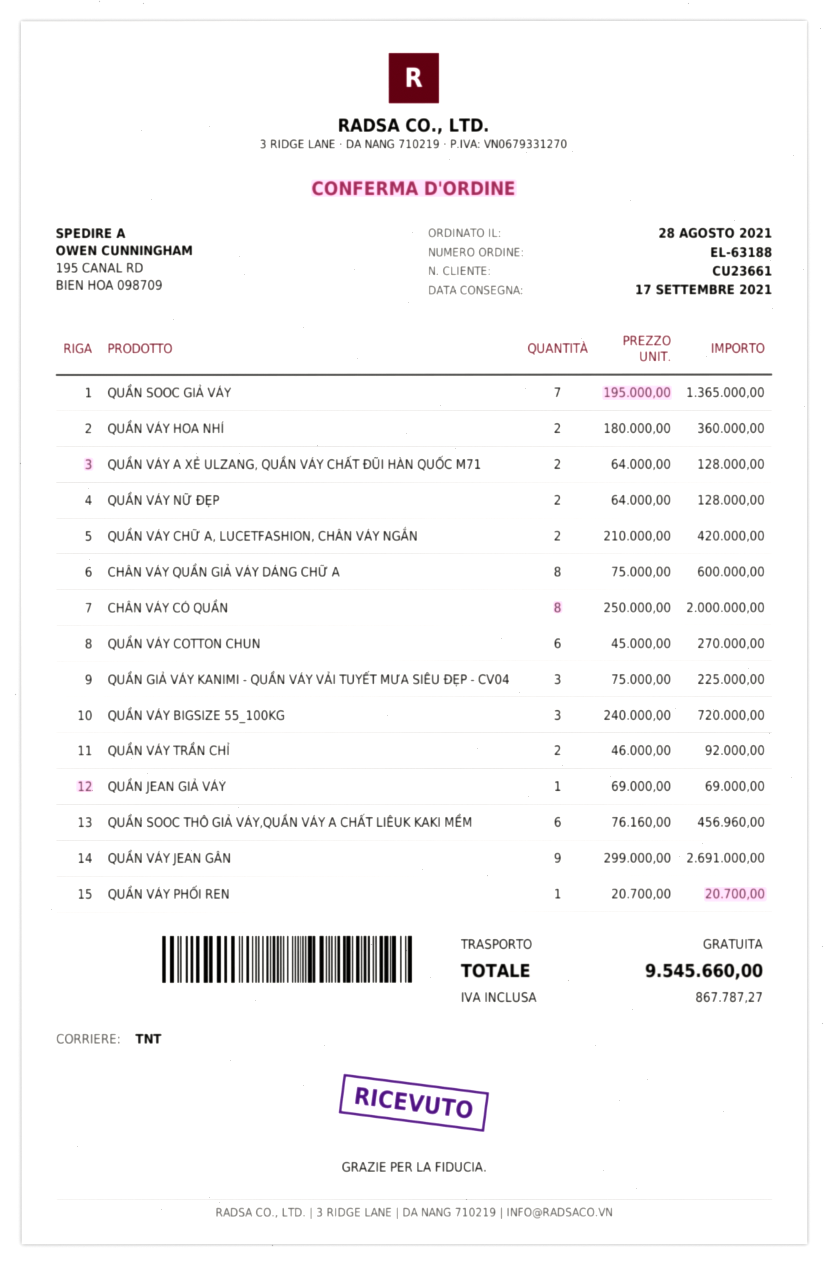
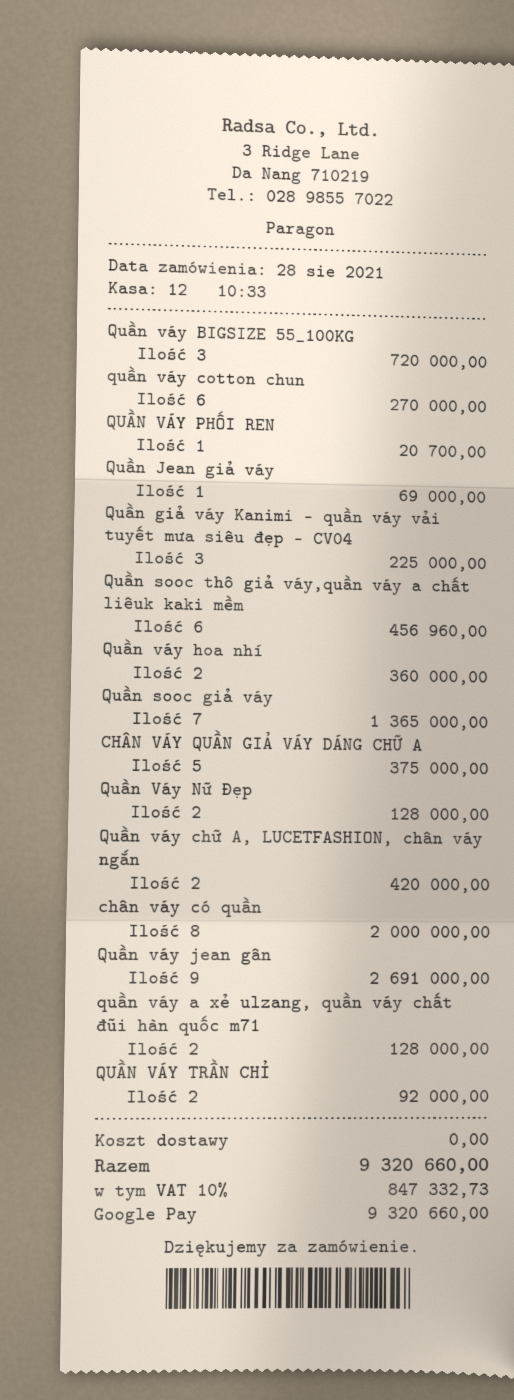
CHÂN VÁY QUẦN GIẢ VÁY DÁNG CHỮ A: 8 for 600000.00 -> 5 for 375000.00
tax: 867787.27 -> 847332.73
total: 9545660.00 -> 9320660.00

